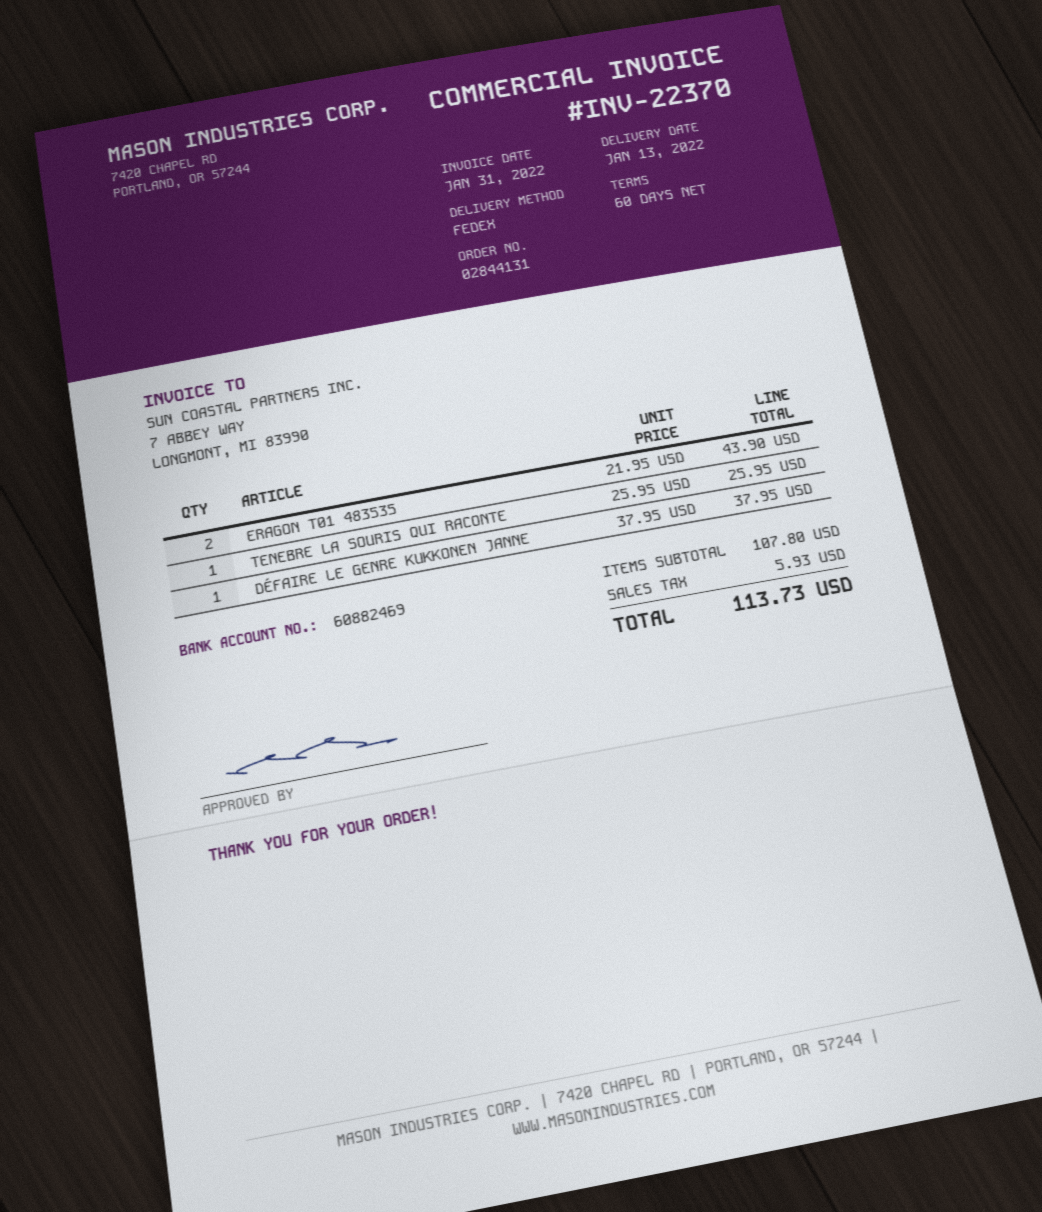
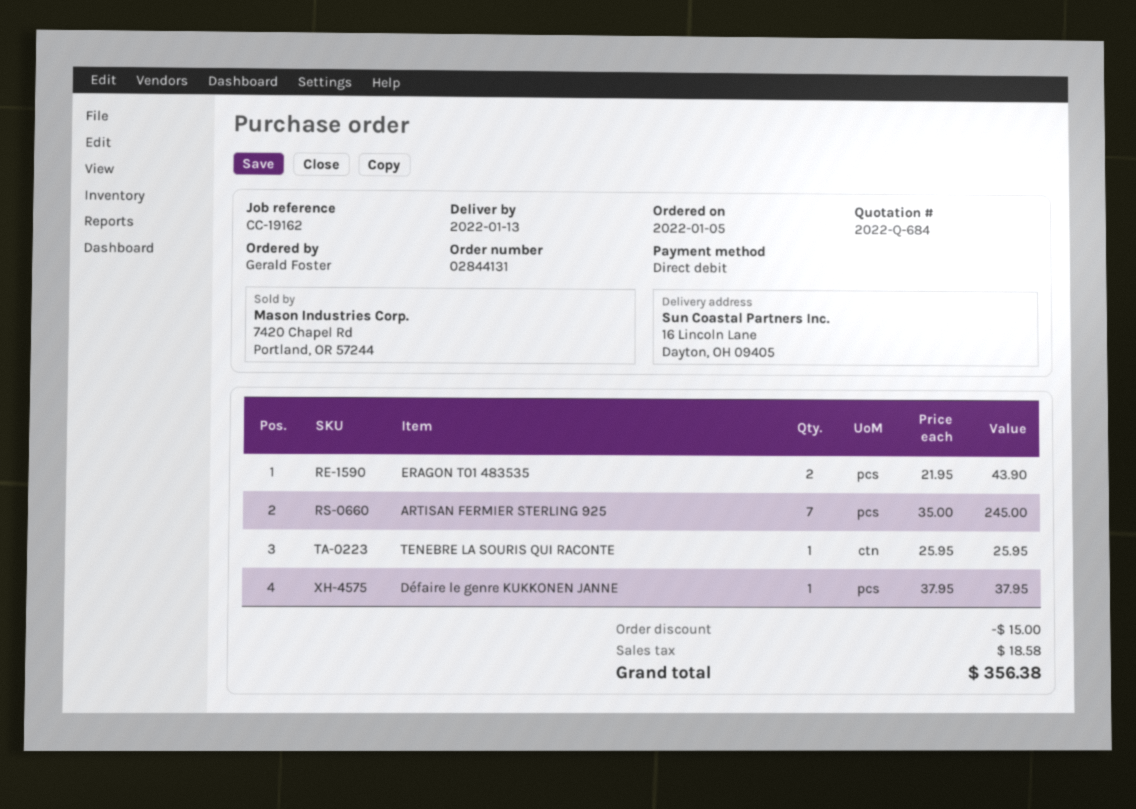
ARTISAN FERMIER STERLING 925: none -> 7 x 35.00 = 245.00
discount: none -> 15.00
tax: 5.93 -> 18.58
total: 113.73 -> 356.38

